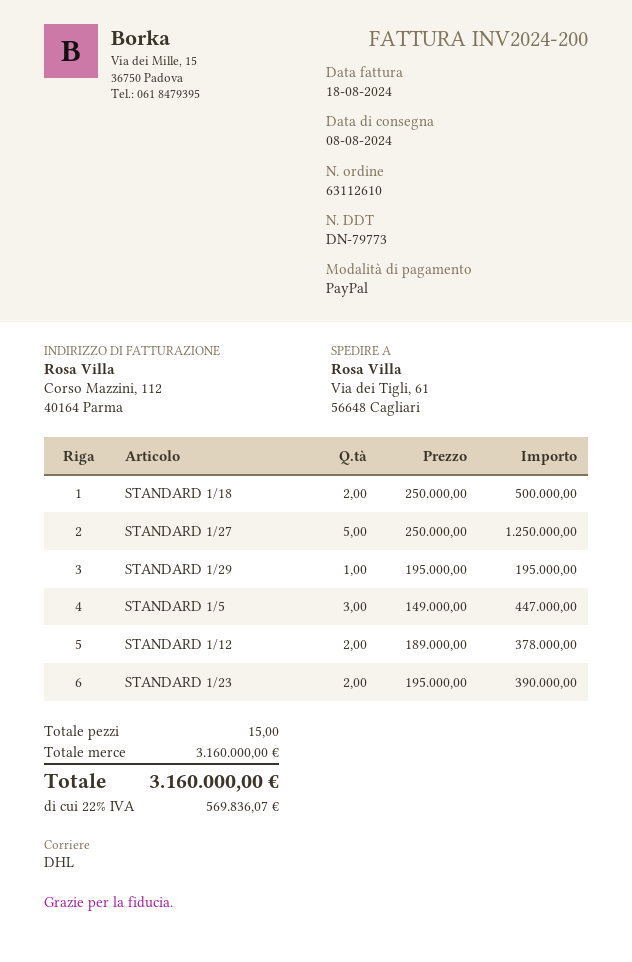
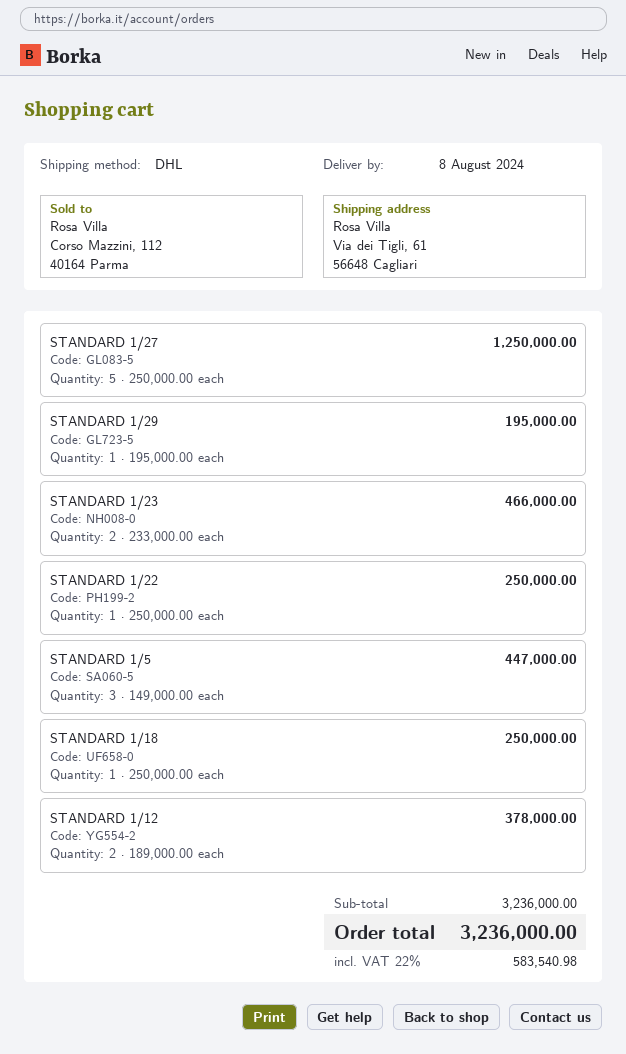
STANDARD 1/18: 2 x 250000.00 = 500000.00 -> 1 x 250000.00 = 250000.00
STANDARD 1/23: 2 x 195000.00 = 390000.00 -> 2 x 233000.00 = 466000.00
STANDARD 1/22: none -> 1 x 250000.00 = 250000.00
subtotal: 3160000.00 -> 3236000.00
tax: 22% = 569836.07 -> 22% = 583540.98
total: 3160000.00 -> 3236000.00

